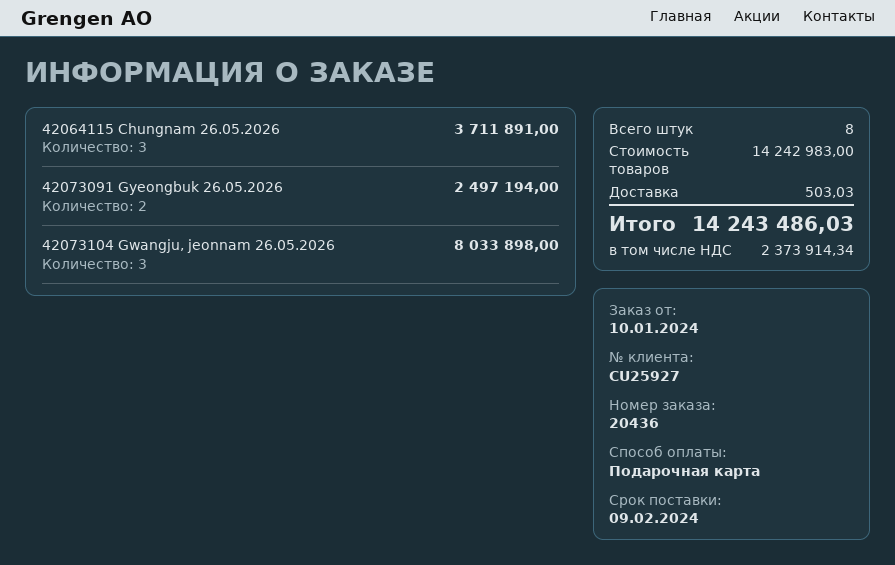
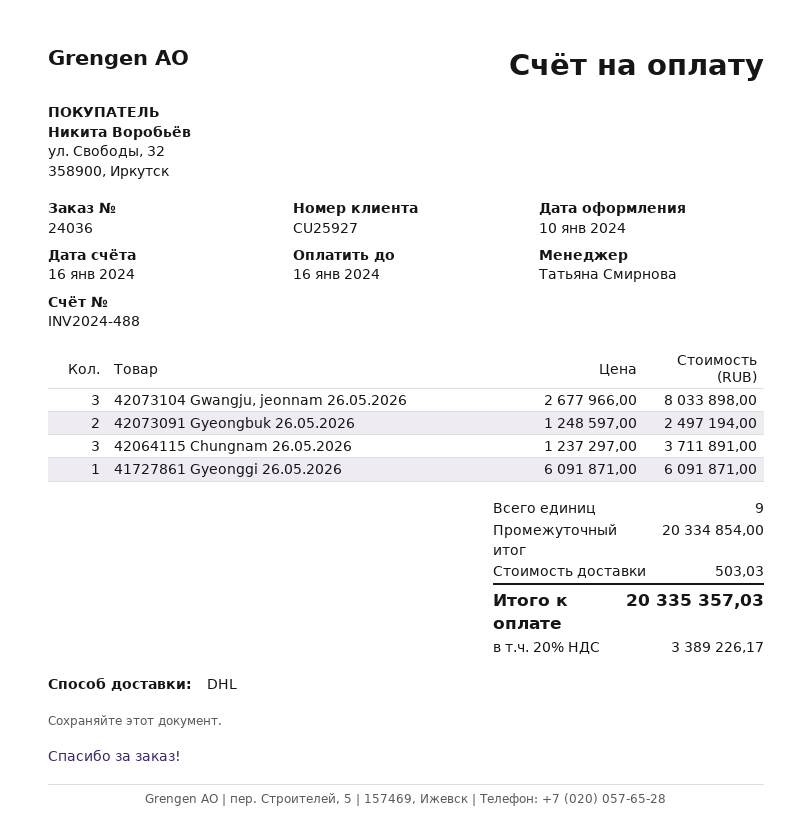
order number: 20436 -> 24036
41727861 Gyeonggi 26.05.2026: none -> 1 for 6091871.00
total quantity: 8 -> 9
subtotal: 14242983.00 -> 20334854.00
tax: 2373914.34 -> 3389226.17
total: 14243486.03 -> 20335357.03

